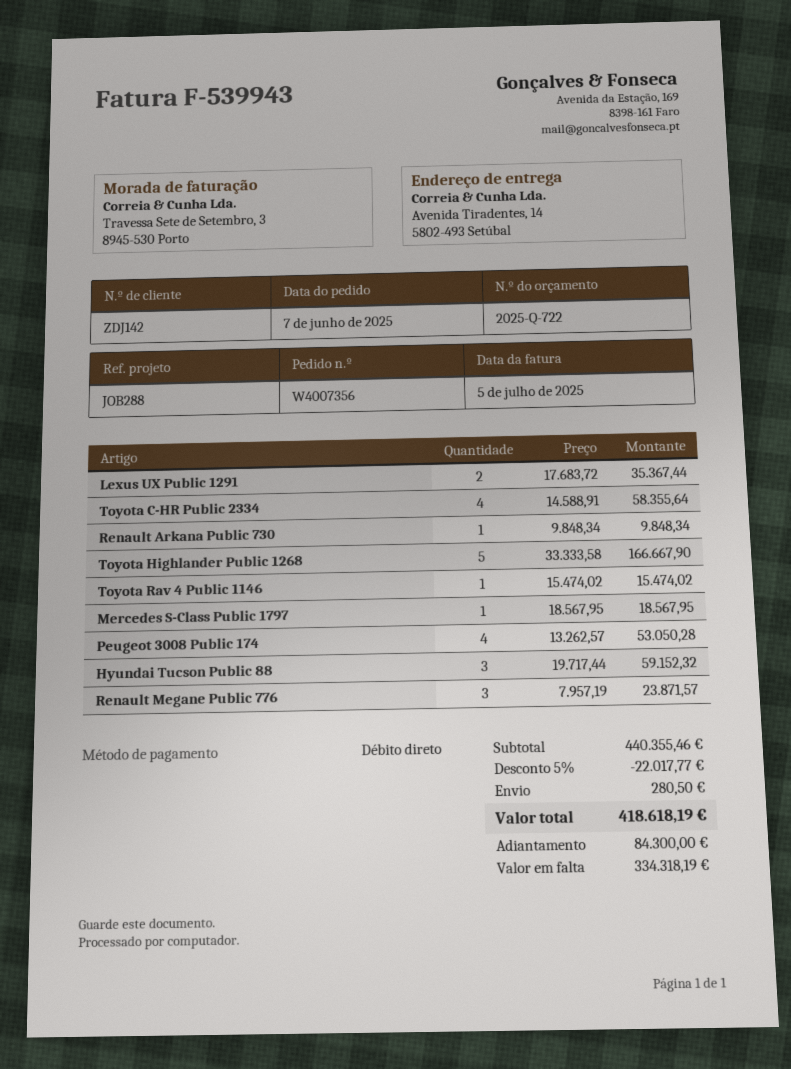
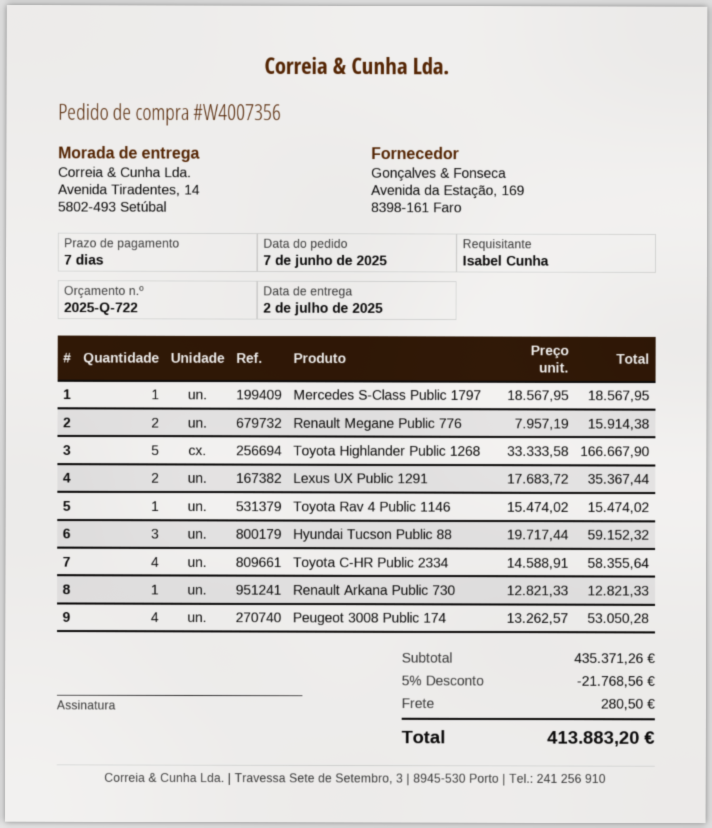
Renault Arkana Public 730: 1 x 9848.34 = 9848.34 -> 1 x 12821.33 = 12821.33
Renault Megane Public 776: 3 x 7957.19 = 23871.57 -> 2 x 7957.19 = 15914.38
subtotal: 440355.46 -> 435371.26
discount: 5% = 22017.77 -> 5% = 21768.56
total: 418618.19 -> 413883.20

